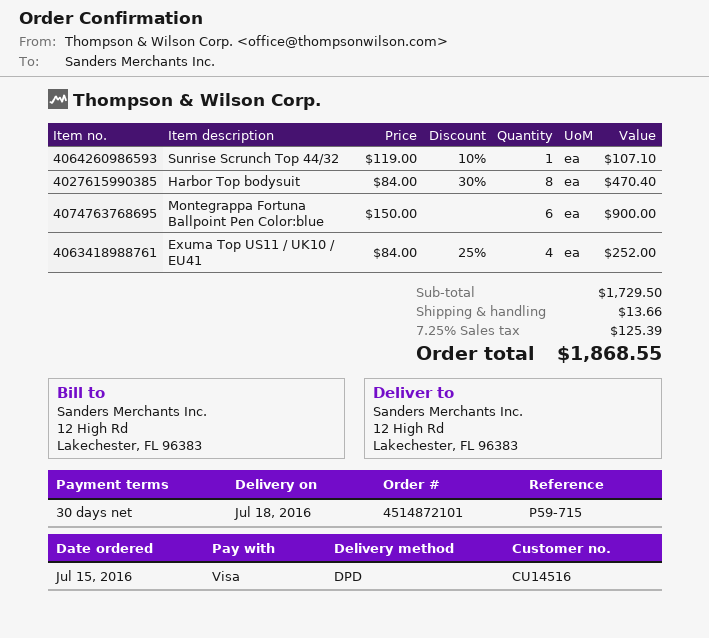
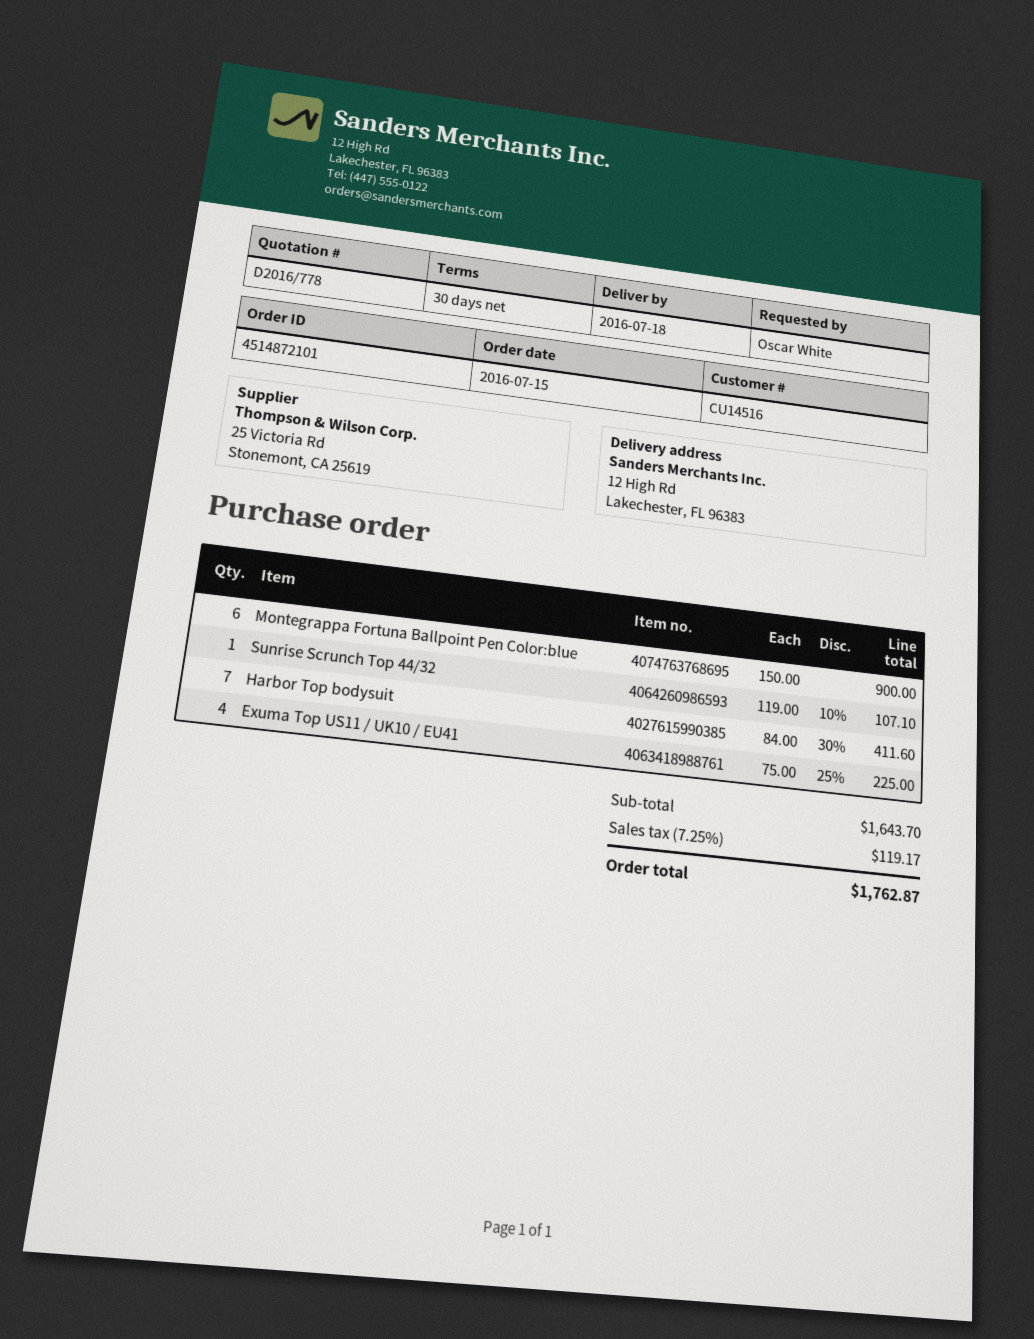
Harbor Top bodysuit: 8 x 84.00 - 30% = 470.40 -> 7 x 84.00 - 30% = 411.60
Exuma Top US11 / UK10 / EU41: 4 x 84.00 - 25% = 252.00 -> 4 x 75.00 - 25% = 225.00
subtotal: 1729.50 -> 1643.70
shipping: 13.66 -> none
tax: 7.25% = 125.39 -> 7.25% = 119.17
total: 1868.55 -> 1762.87

